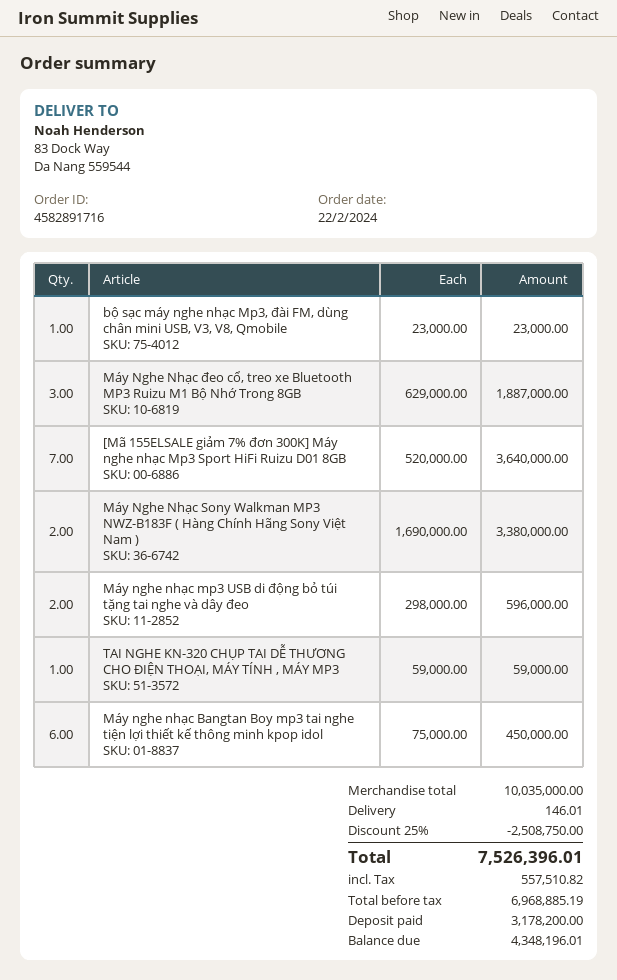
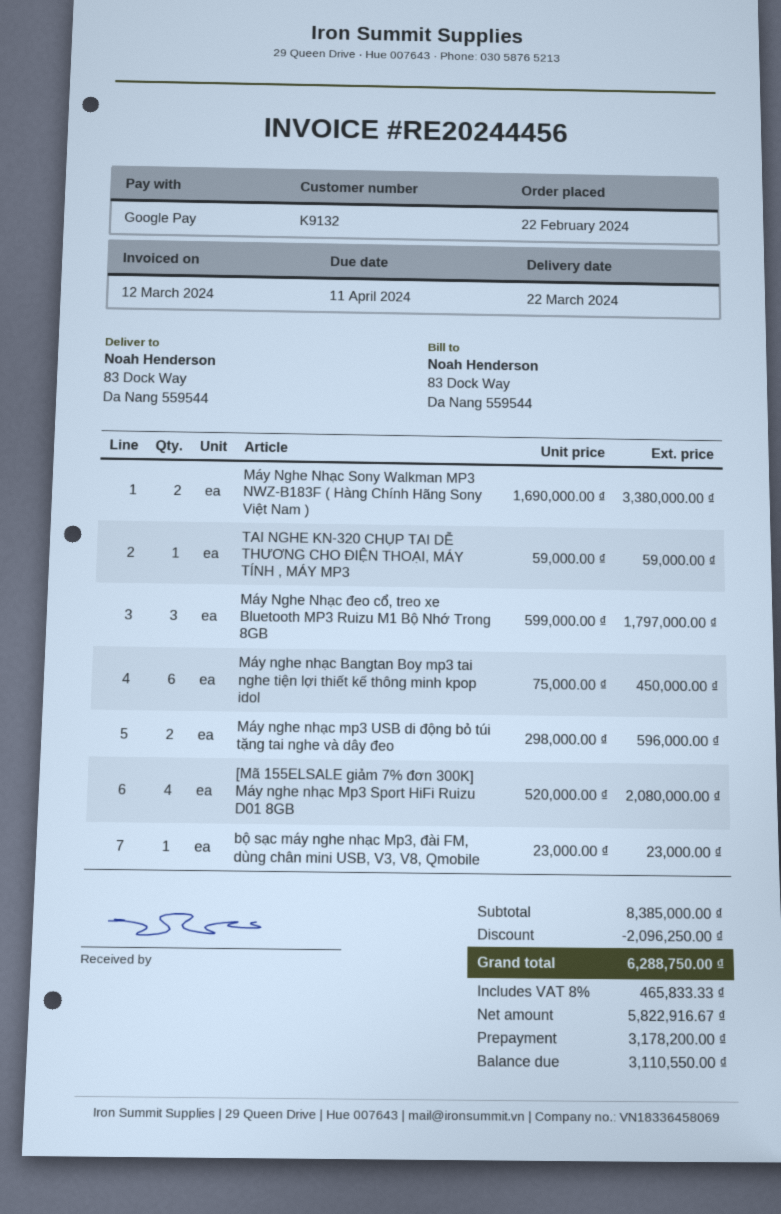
Máy Nghe Nhạc đeo cổ, treo xe Bluetooth MP3 Ruizu M1 Bộ Nhớ Trong 8GB: 3 x 629000.00 = 1887000.00 -> 3 x 599000.00 = 1797000.00
[Mã 155ELSALE giảm 7% đơn 300K] Máy nghe nhạc Mp3 Sport HiFi Ruizu D01 8GB: 7 x 520000.00 = 3640000.00 -> 4 x 520000.00 = 2080000.00
subtotal: 10035000.00 -> 8385000.00
discount: 2508750.00 -> 2096250.00
shipping: 146.01 -> none
net: 6968885.19 -> 5822916.67
tax: 557510.82 -> 465833.33
total: 7526396.01 -> 6288750.00
balance: 4348196.01 -> 3110550.00

